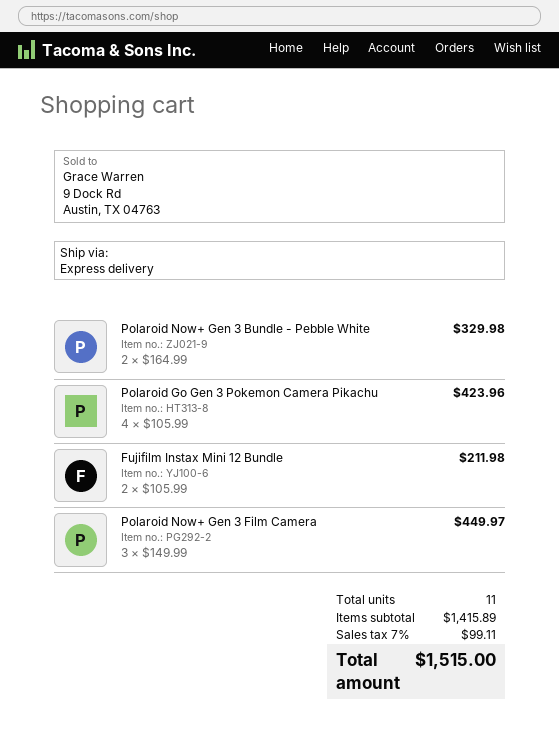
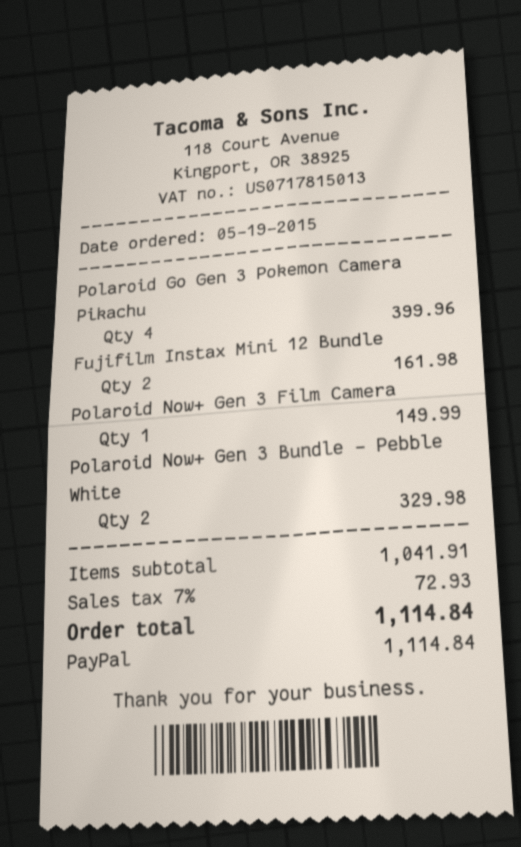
Polaroid Go Gen 3 Pokemon Camera Pikachu: 4 for 423.96 -> 4 for 399.96
Fujifilm Instax Mini 12 Bundle: 2 for 211.98 -> 2 for 161.98
Polaroid Now+ Gen 3 Film Camera: 3 for 449.97 -> 1 for 149.99
subtotal: 1415.89 -> 1041.91
tax: 7% = 99.11 -> 7% = 72.93
total: 1515.00 -> 1114.84

